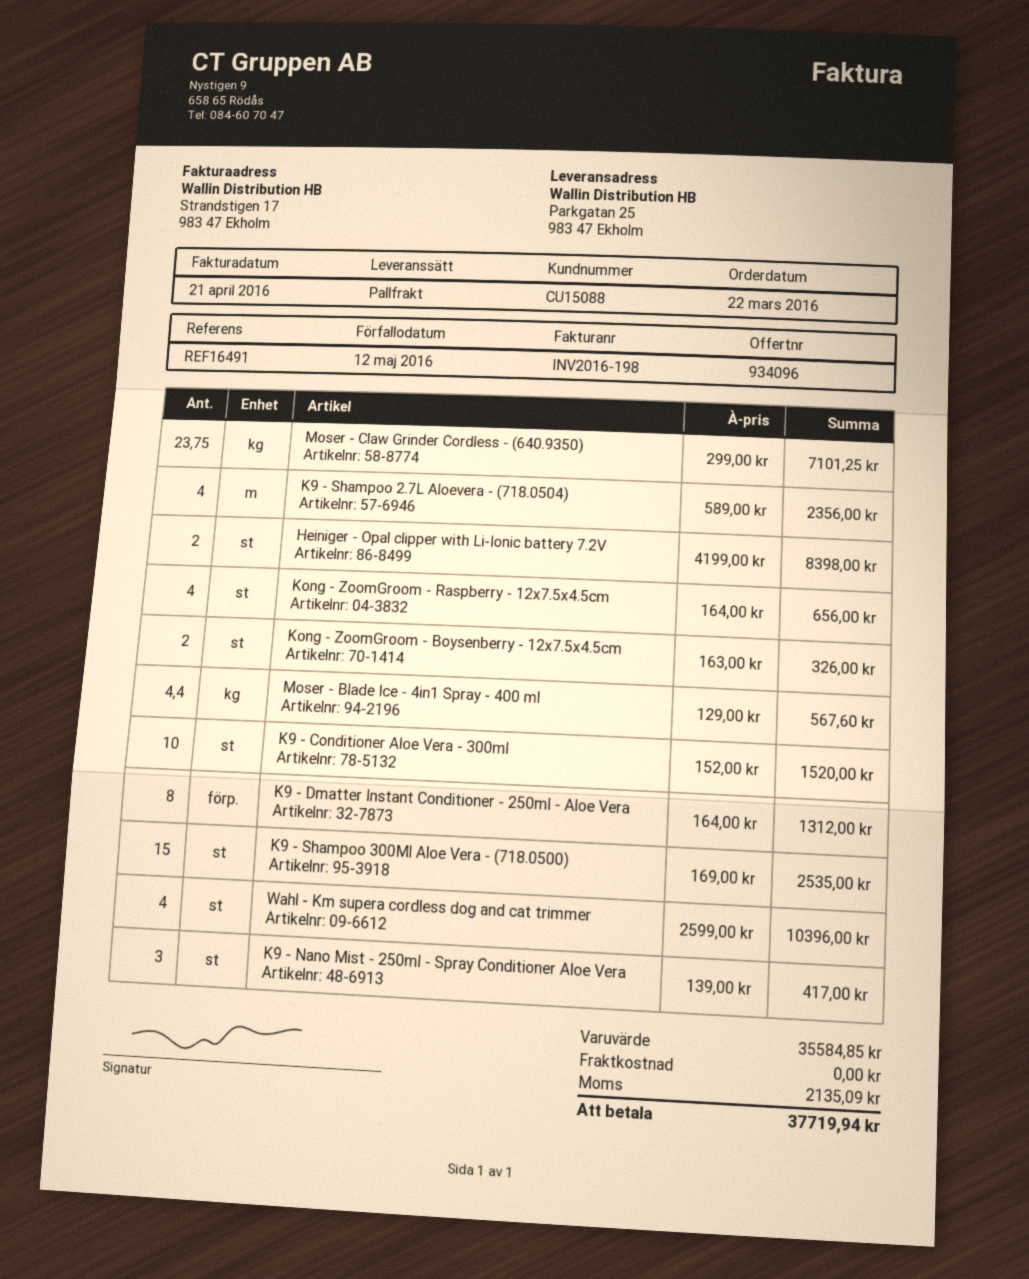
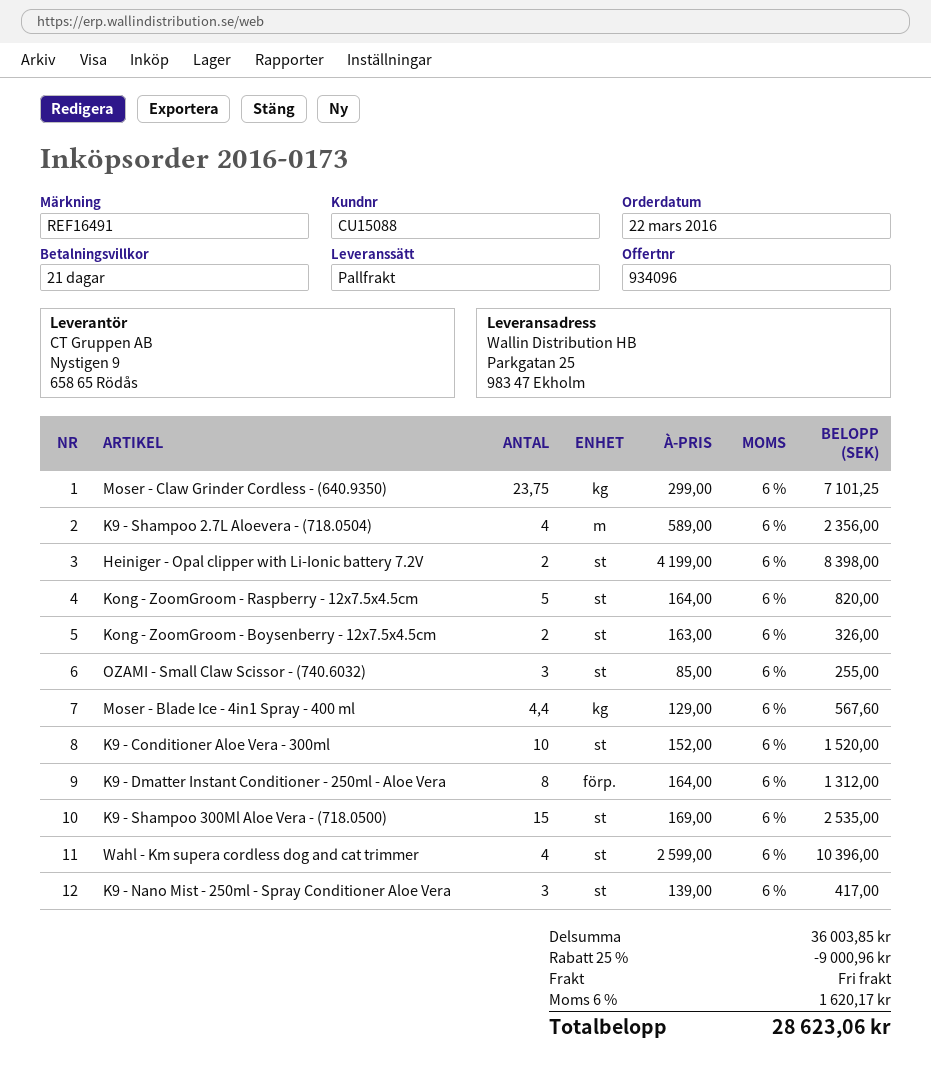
Kong - ZoomGroom - Raspberry - 12x7.5x4.5cm: 4 x 164.00 = 656.00 -> 5 x 164.00 = 820.00
OZAMI - Small Claw Scissor - (740.6032): none -> 3 x 85.00 = 255.00
subtotal: 35584.85 -> 36003.85
discount: none -> 25% = 9000.96
tax: 2135.09 -> 1620.17
total: 37719.94 -> 28623.06

